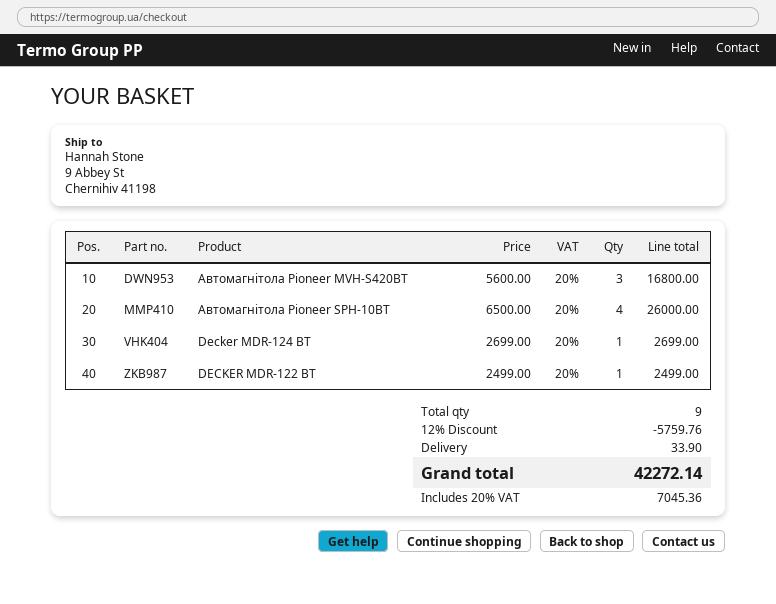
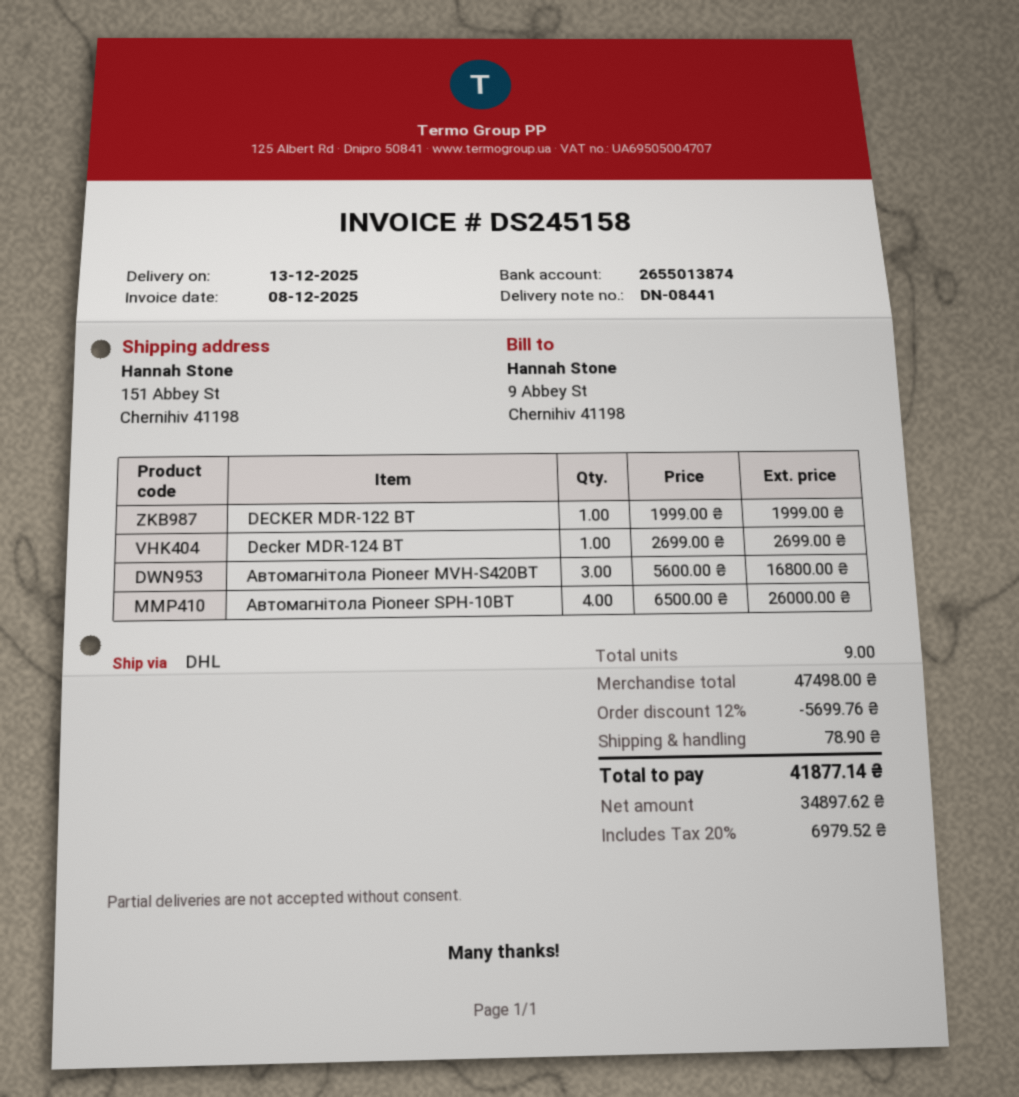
ship to: 9 Abbey St, Chernihiv 41198 -> 151 Abbey St, Chernihiv 41198
DECKER MDR-122 BT: 1 x 2499.00 = 2499.00 -> 1 x 1999.00 = 1999.00
discount: 12% = 5759.76 -> 12% = 5699.76
shipping: 33.90 -> 78.90
tax: 20% = 7045.36 -> 20% = 6979.52
total: 42272.14 -> 41877.14

